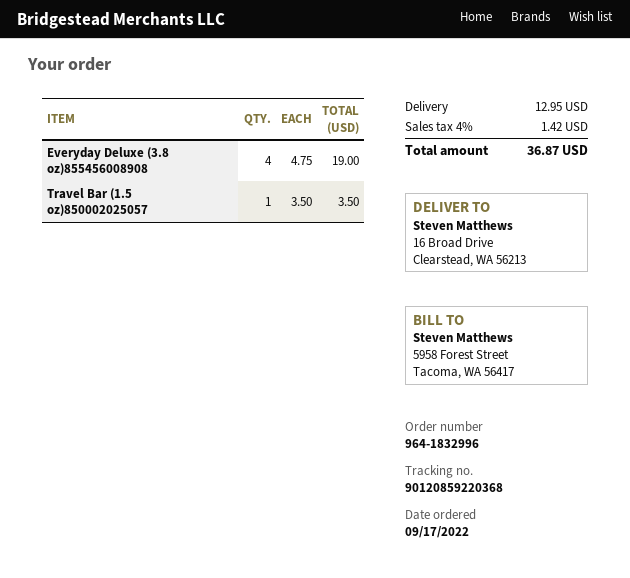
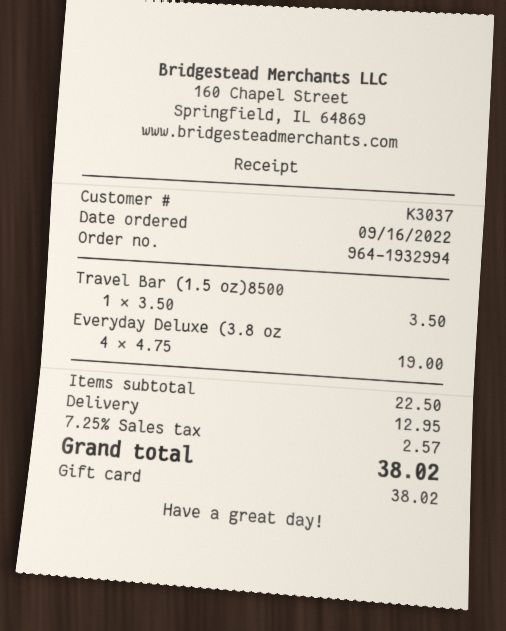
order number: 964-1832996 -> 964-1932994
order date: 2022-09-17 -> 2022-09-16
tax: 4% = 1.42 -> 7.25% = 2.57
total: 36.87 -> 38.02

